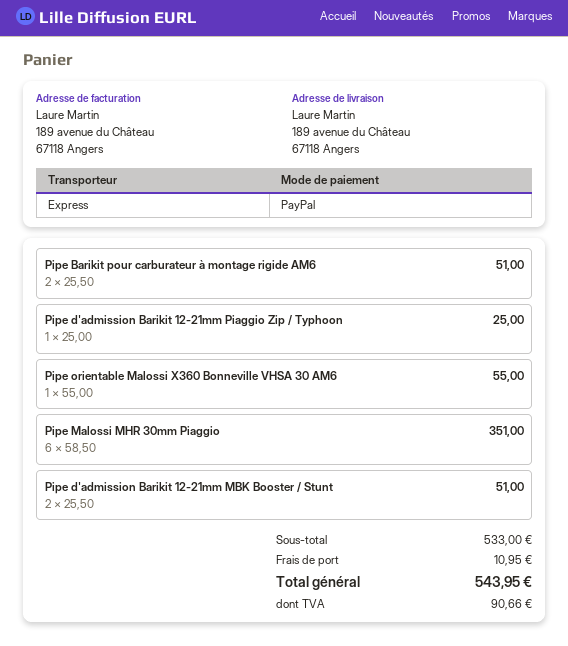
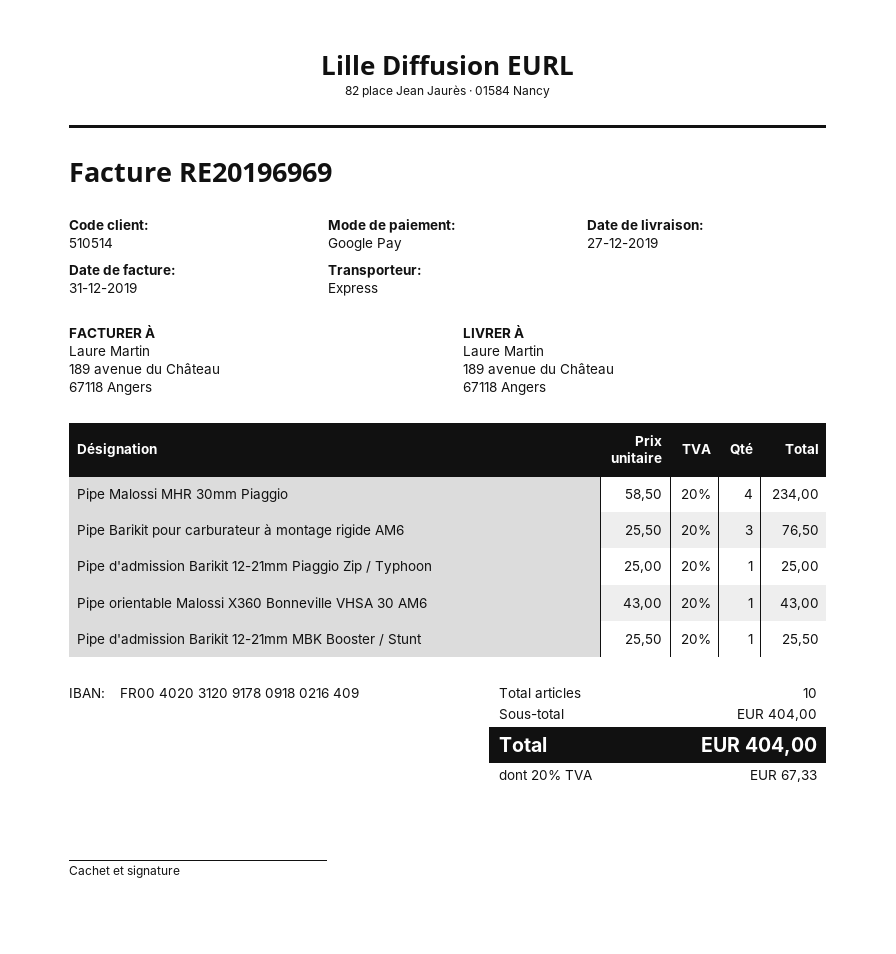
payment method: PayPal -> Google Pay
Pipe Barikit pour carburateur à montage rigide AM6: 2 x 25.50 = 51.00 -> 3 x 25.50 = 76.50
Pipe orientable Malossi X360 Bonneville VHSA 30 AM6: 1 x 55.00 = 55.00 -> 1 x 43.00 = 43.00
Pipe Malossi MHR 30mm Piaggio: 6 x 58.50 = 351.00 -> 4 x 58.50 = 234.00
Pipe d'admission Barikit 12-21mm MBK Booster / Stunt: 2 x 25.50 = 51.00 -> 1 x 25.50 = 25.50
subtotal: 533.00 -> 404.00
shipping: 10.95 -> none
tax: 90.66 -> 67.33
total: 543.95 -> 404.00

